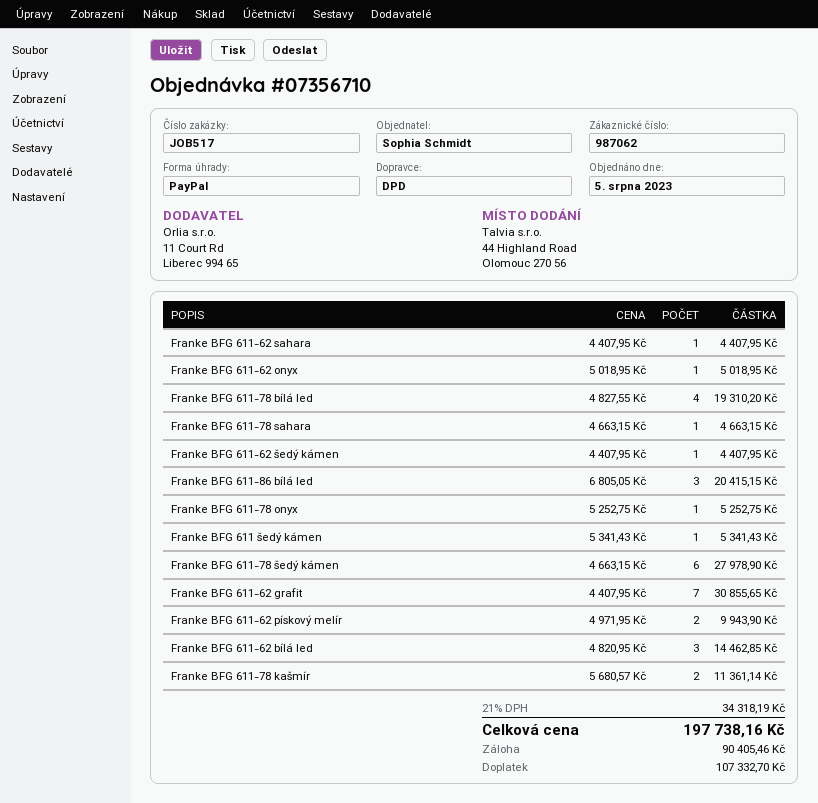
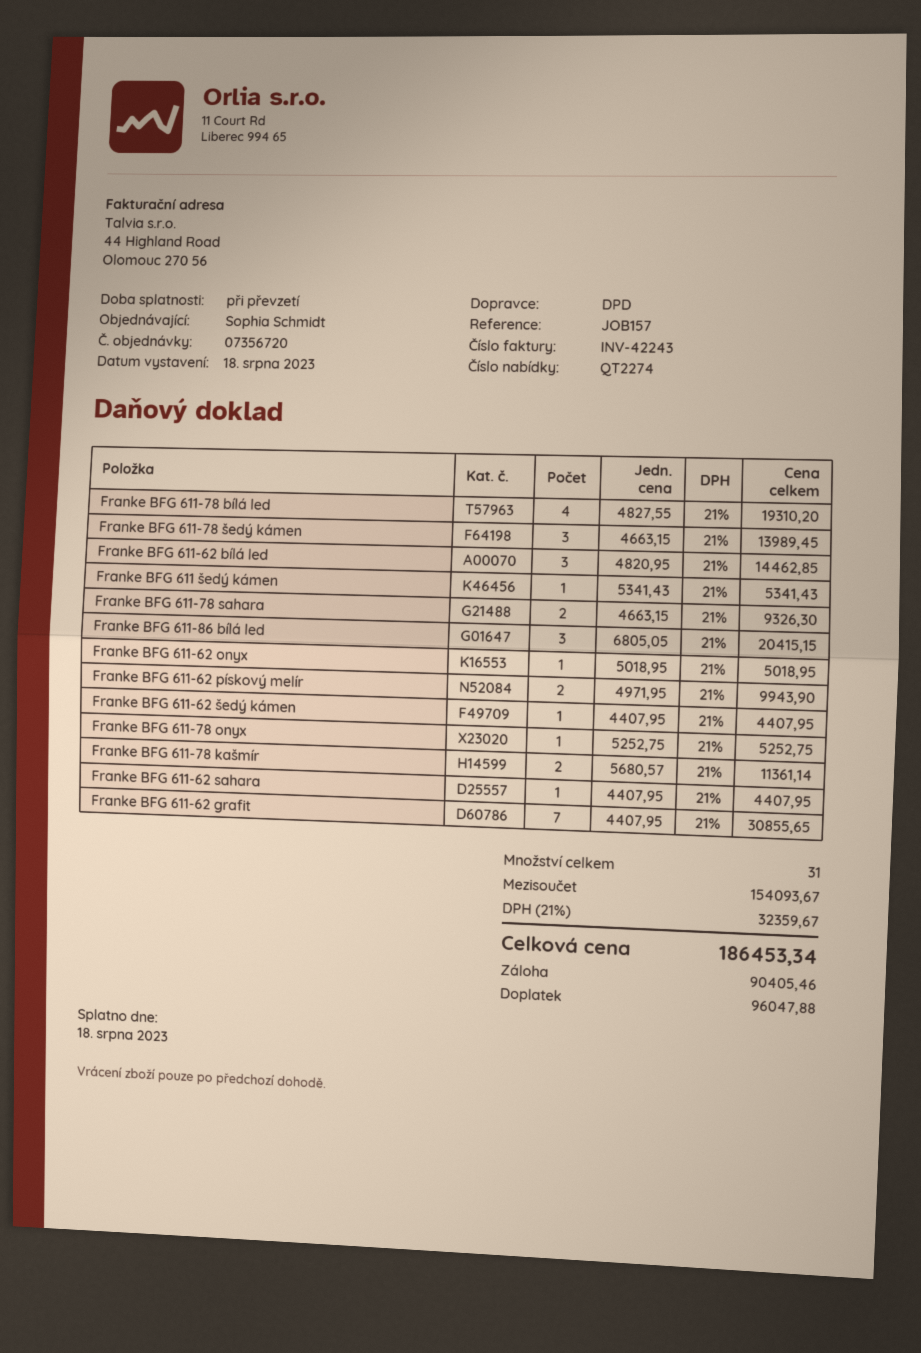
order number: 07356710 -> 07356720
reference: JOB517 -> JOB157
Franke BFG 611-78 sahara: 1 x 4663.15 = 4663.15 -> 2 x 4663.15 = 9326.30
Franke BFG 611-78 šedý kámen: 6 x 4663.15 = 27978.90 -> 3 x 4663.15 = 13989.45
tax: 21% = 34318.19 -> 21% = 32359.67
total: 197738.16 -> 186453.34
balance: 107332.70 -> 96047.88

